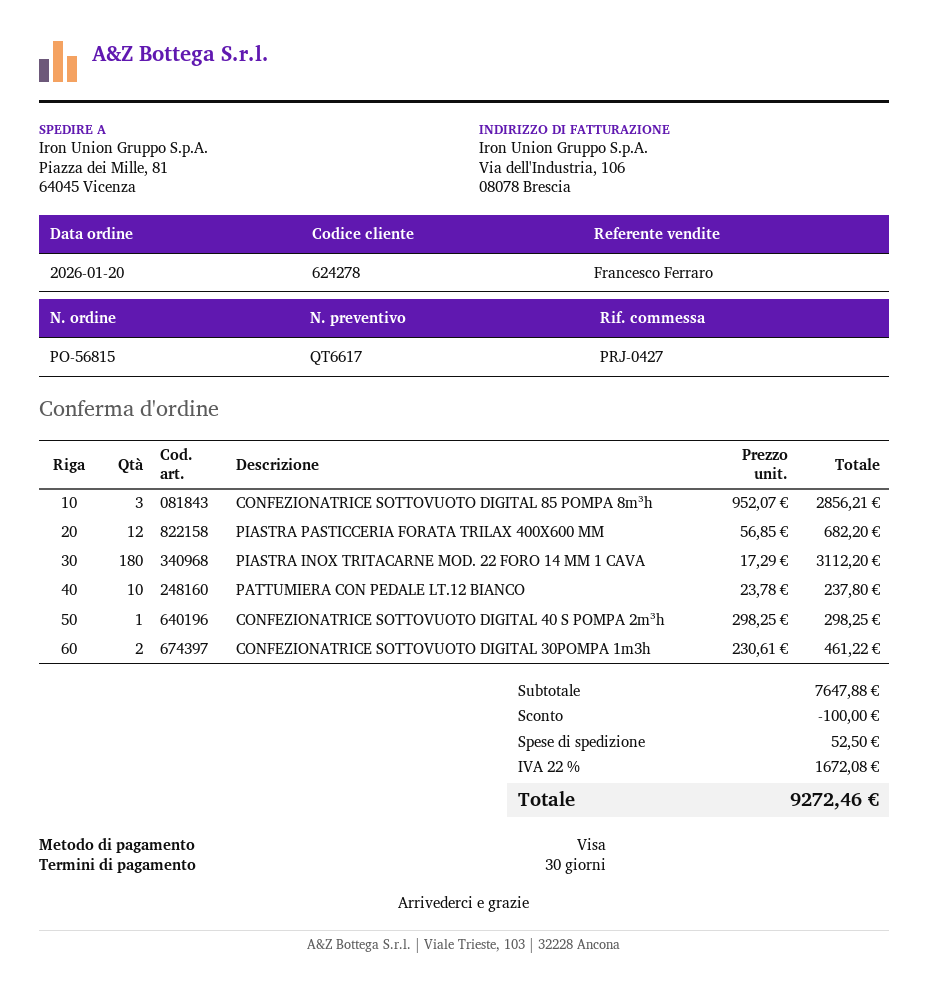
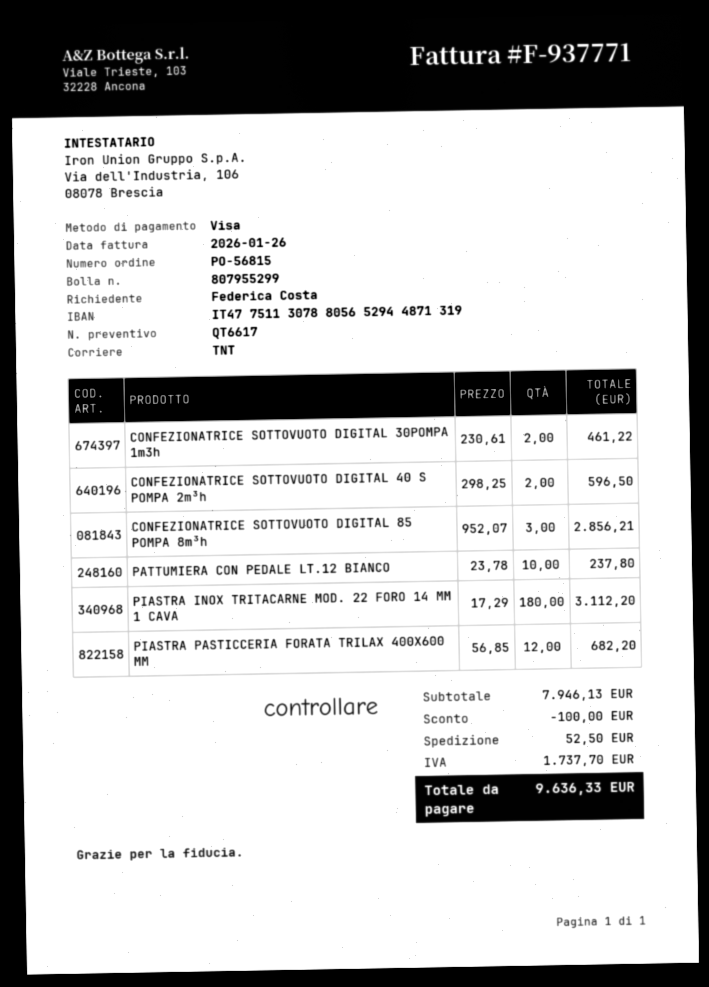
CONFEZIONATRICE SOTTOVUOTO DIGITAL 40 S POMPA 2m³h: 1 x 298.25 = 298.25 -> 2 x 298.25 = 596.50
subtotal: 7647.88 -> 7946.13
tax: 1672.08 -> 1737.70
total: 9272.46 -> 9636.33

